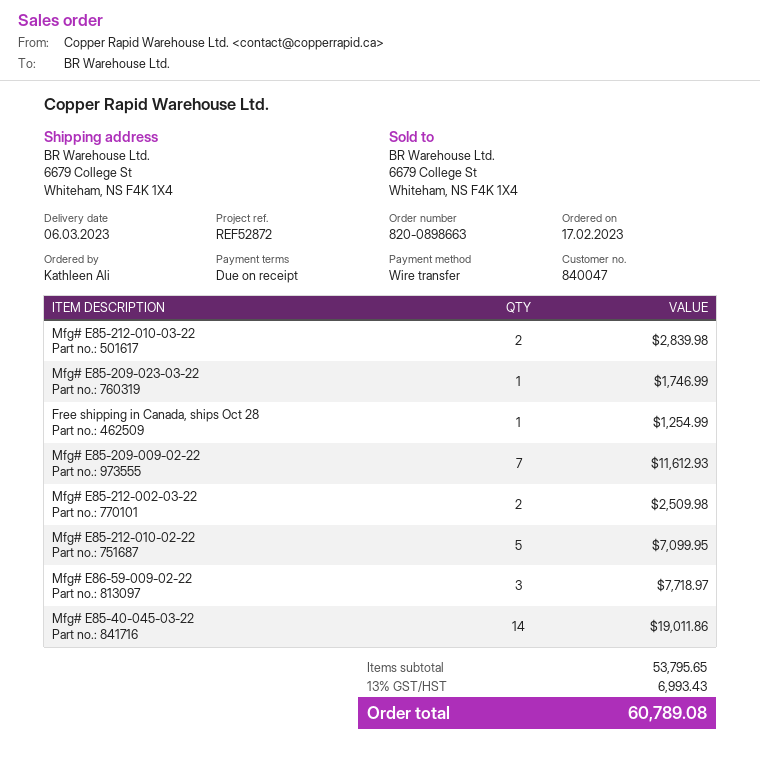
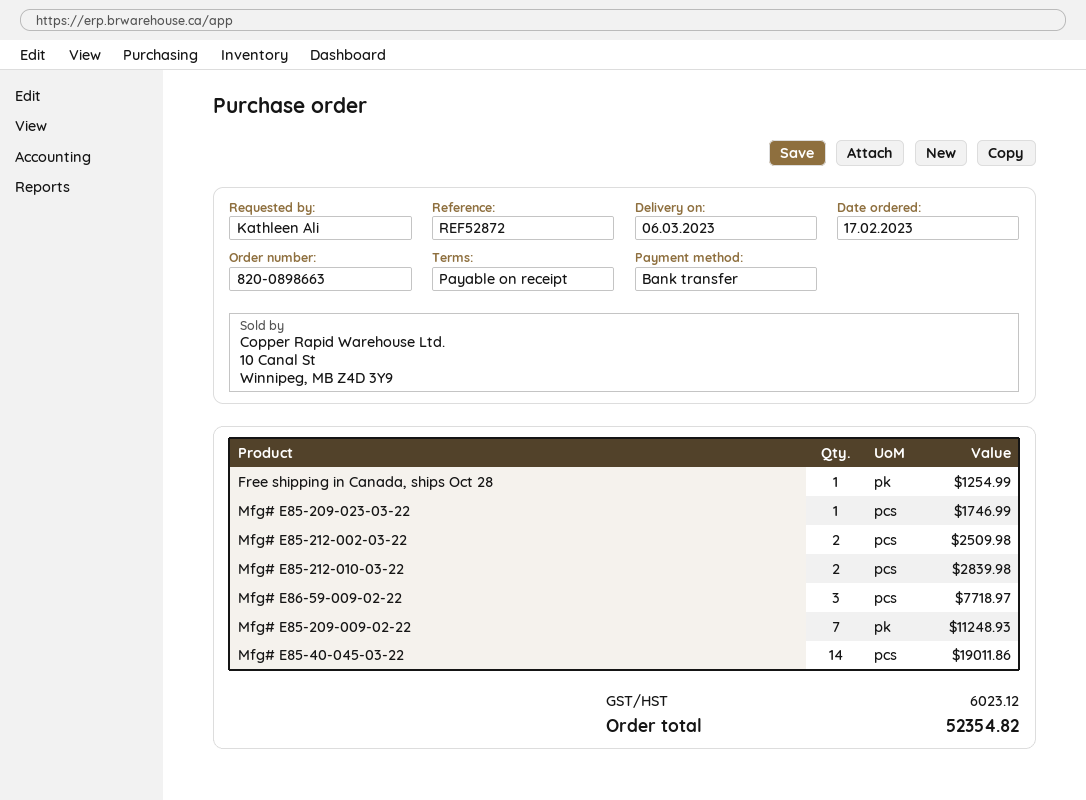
Mfg# E85-209-009-02-22: 7 for 11612.93 -> 7 for 11248.93
Mfg# E85-212-010-02-22: 5 for 7099.95 -> none
tax: 6993.43 -> 6023.12
total: 60789.08 -> 52354.82

